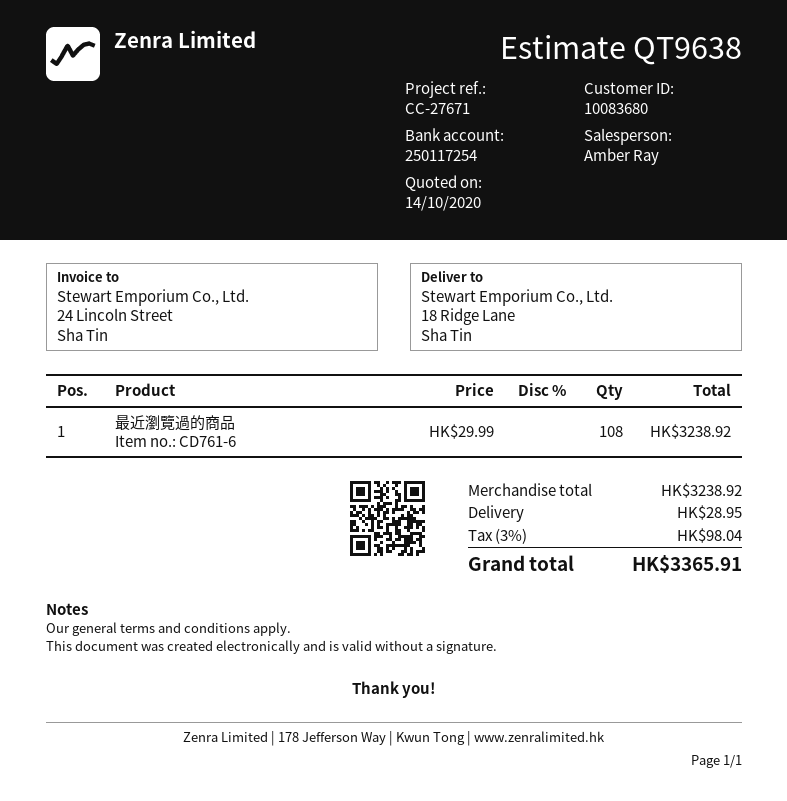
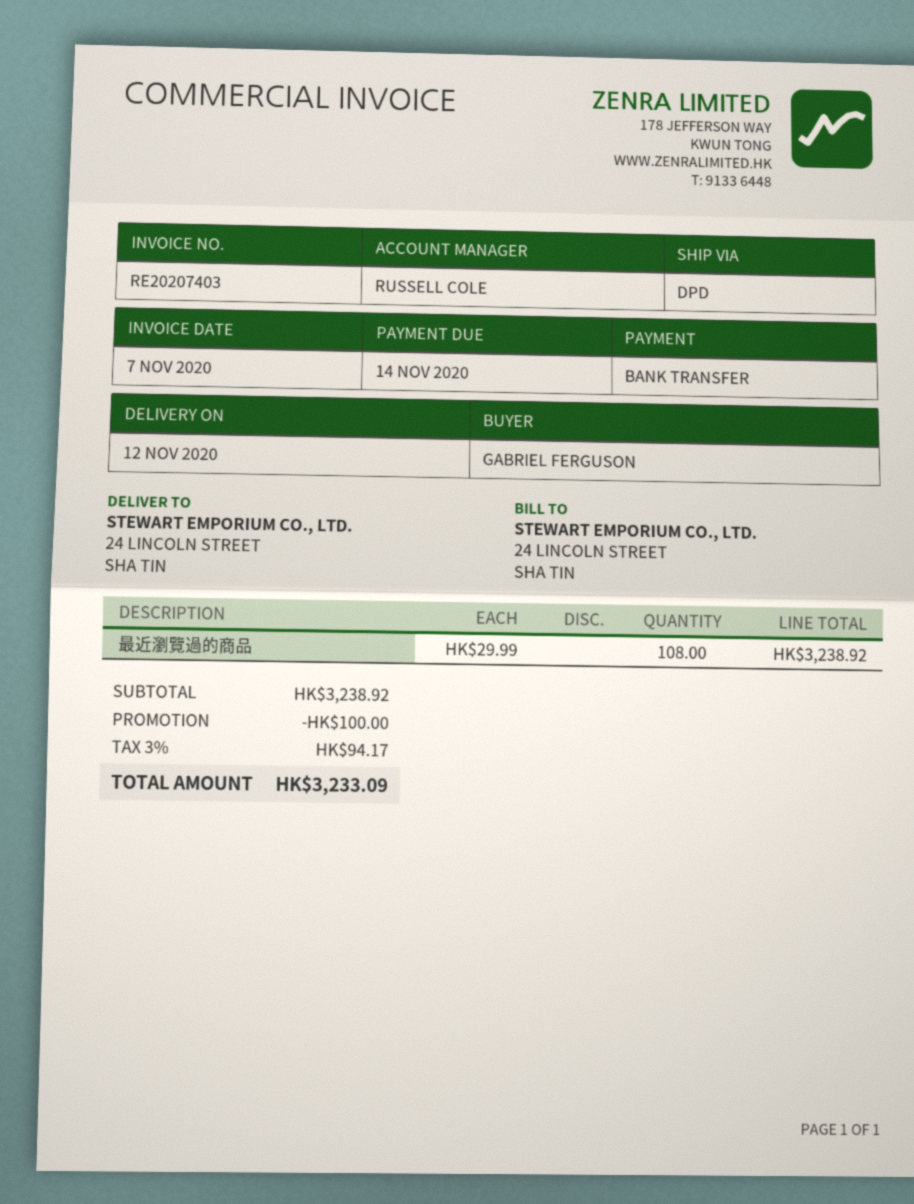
sales rep: Amber Ray -> RUSSELL COLE
ship to: 18 Ridge Lane, Sha Tin -> 24 LINCOLN STREET, SHA TIN
discount: none -> 100.00
shipping: 28.95 -> none
tax: 3% = 98.04 -> 3% = 94.17
total: 3365.91 -> 3233.09

